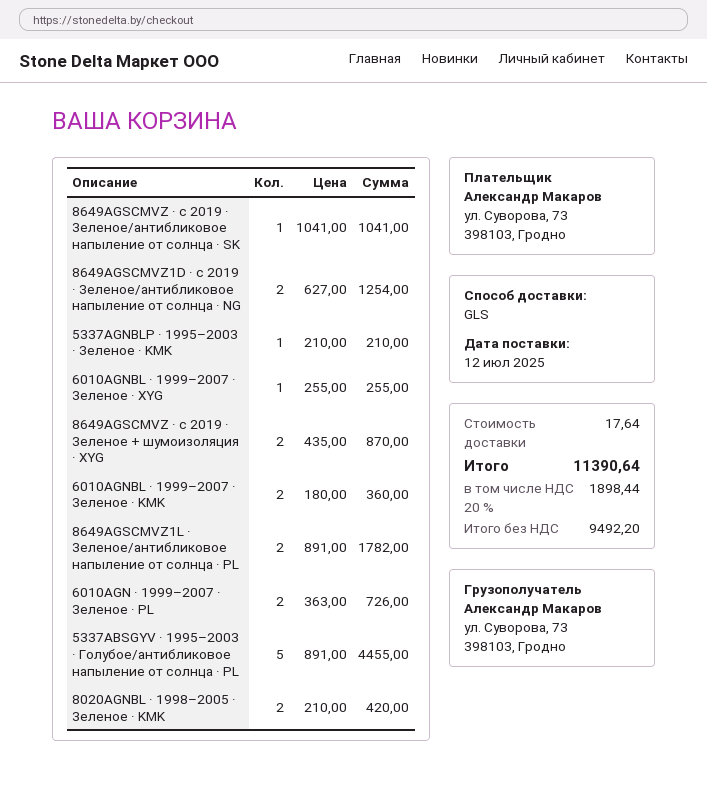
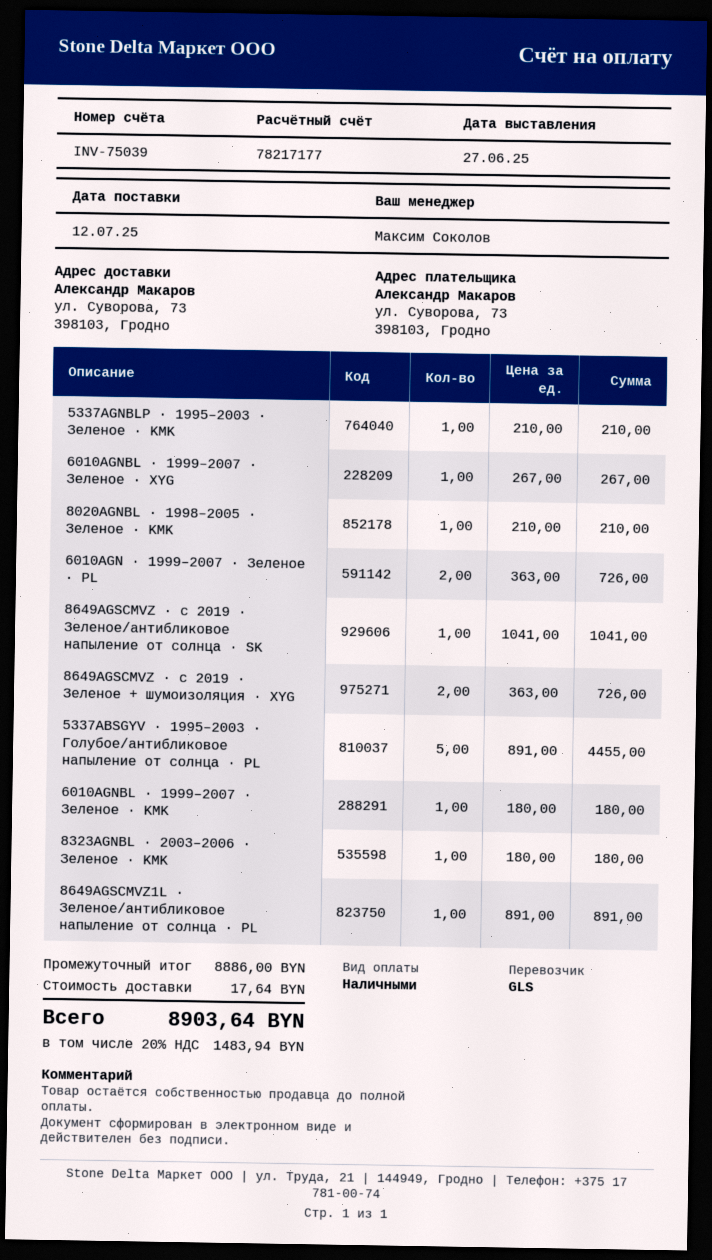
8649AGSCMVZ1D · с 2019 · Зеленое/антибликовое напыление от солнца · NG: 2 x 627.00 = 1254.00 -> none
6010AGNBL · 1999–2007 · Зеленое · XYG: 1 x 255.00 = 255.00 -> 1 x 267.00 = 267.00
8649AGSCMVZ · с 2019 · Зеленое + шумоизоляция · XYG: 2 x 435.00 = 870.00 -> 2 x 363.00 = 726.00
6010AGNBL · 1999–2007 · Зеленое · KMK: 2 x 180.00 = 360.00 -> 1 x 180.00 = 180.00
8649AGSCMVZ1L · Зеленое/антибликовое напыление от солнца · PL: 2 x 891.00 = 1782.00 -> 1 x 891.00 = 891.00
8020AGNBL · 1998–2005 · Зеленое · KMK: 2 x 210.00 = 420.00 -> 1 x 210.00 = 210.00
8323AGNBL · 2003–2006 · Зеленое · KMK: none -> 1 x 180.00 = 180.00
tax: 20% = 1898.44 -> 20% = 1483.94
total: 11390.64 -> 8903.64

